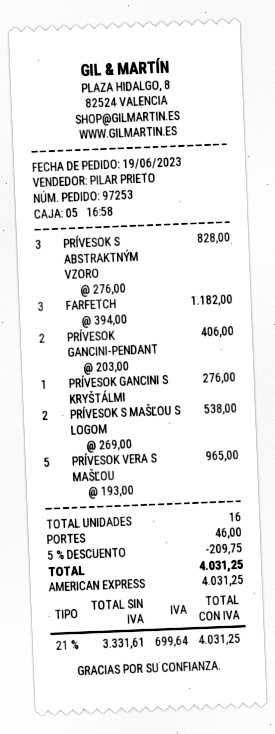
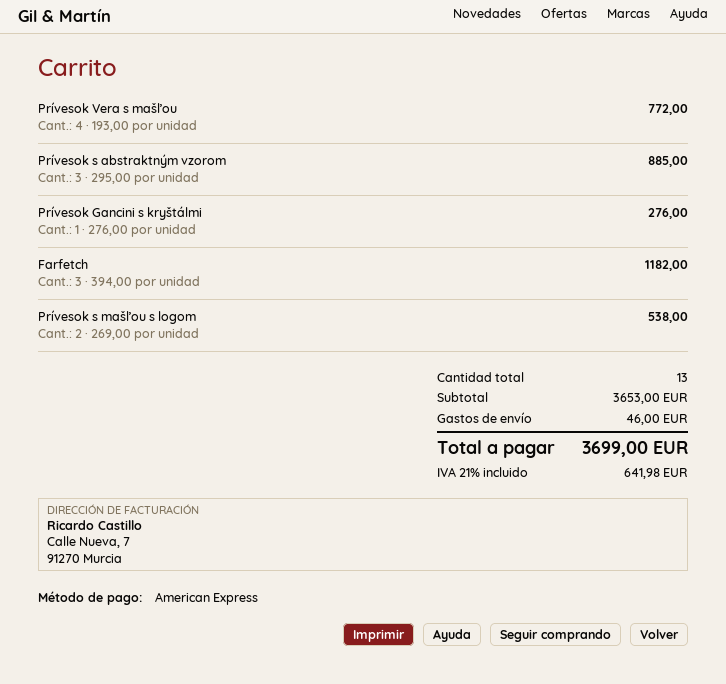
PRÍVESOK S ABSTRAKTNÝM VZORO: 3 x 276.00 = 828.00 -> 3 x 295.00 = 885.00
PRÍVESOK GANCINI-PENDANT: 2 x 203.00 = 406.00 -> none
PRÍVESOK VERA S MAŠĽOU: 5 x 193.00 = 965.00 -> 4 x 193.00 = 772.00
total quantity: 16 -> 13
discount: 5% = 209.75 -> none
tax: 21% = 699.64 -> 21% = 641.98
total: 4031.25 -> 3699.00

